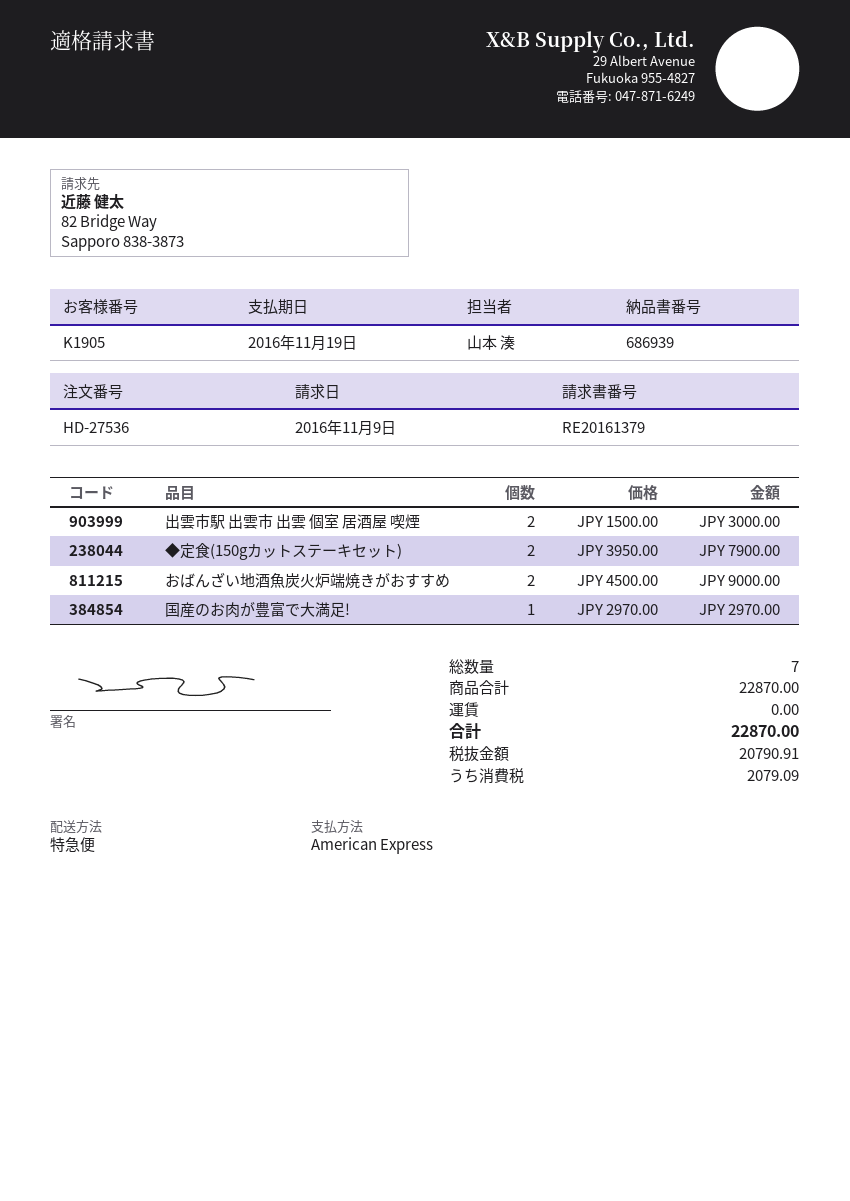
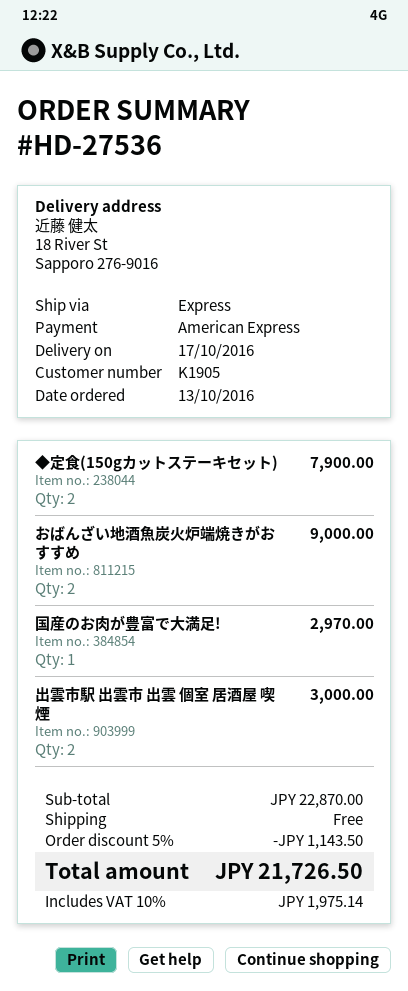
discount: none -> 5% = 1143.50
tax: 2079.09 -> 1975.14
total: 22870.00 -> 21726.50

